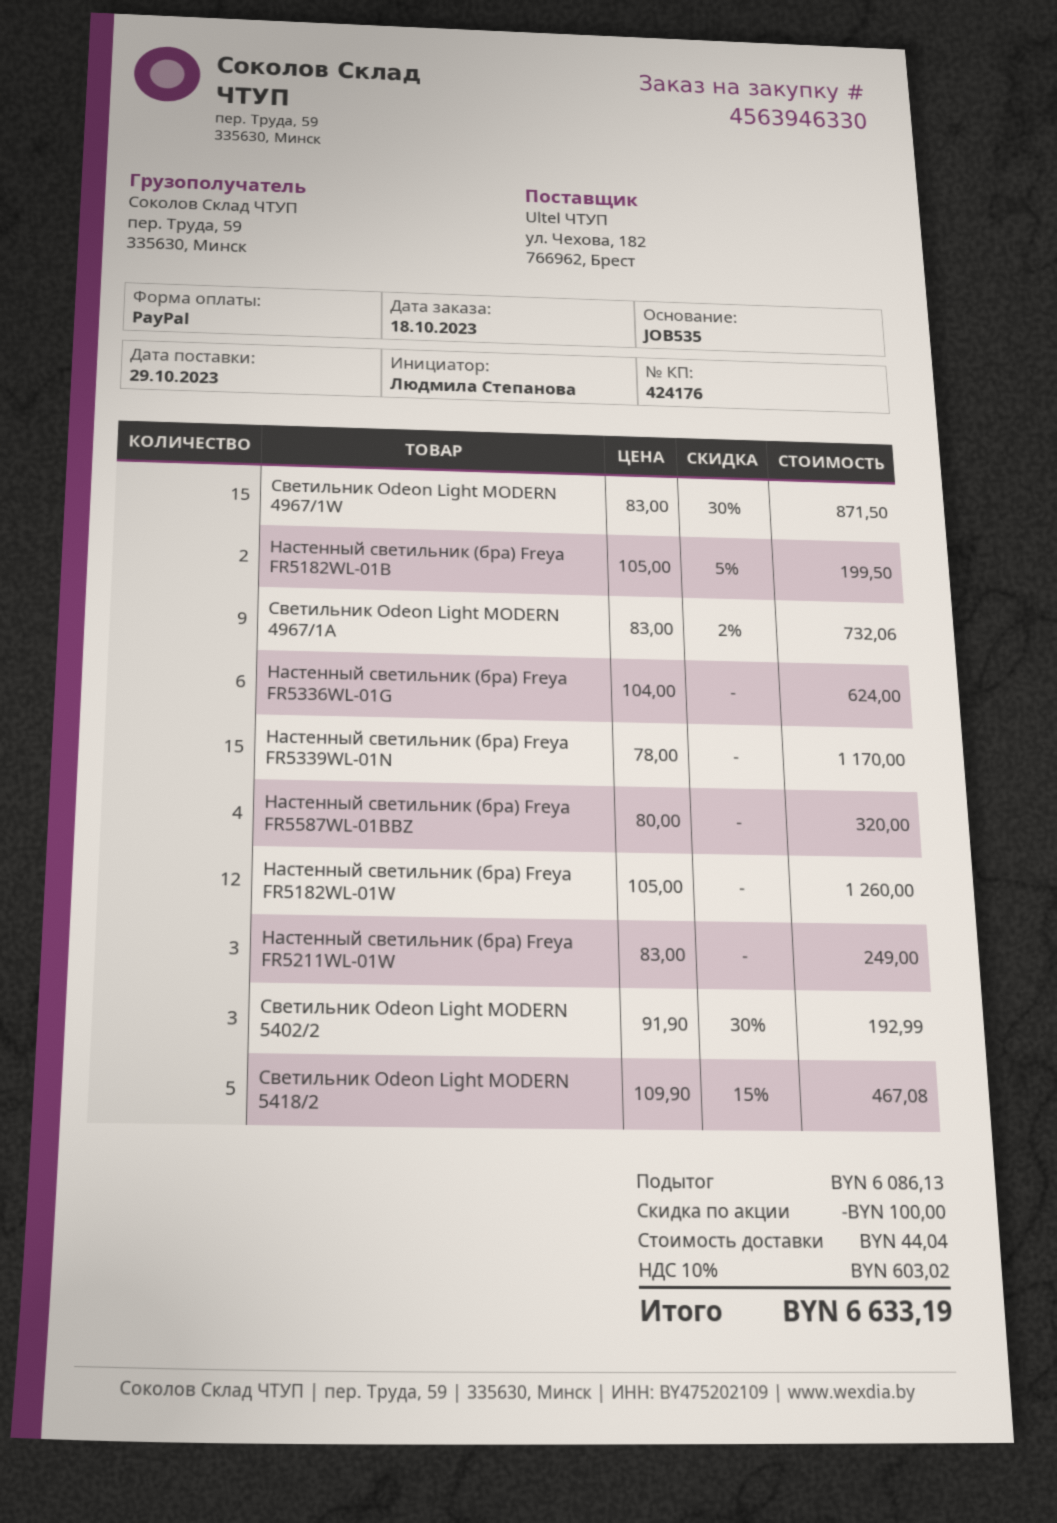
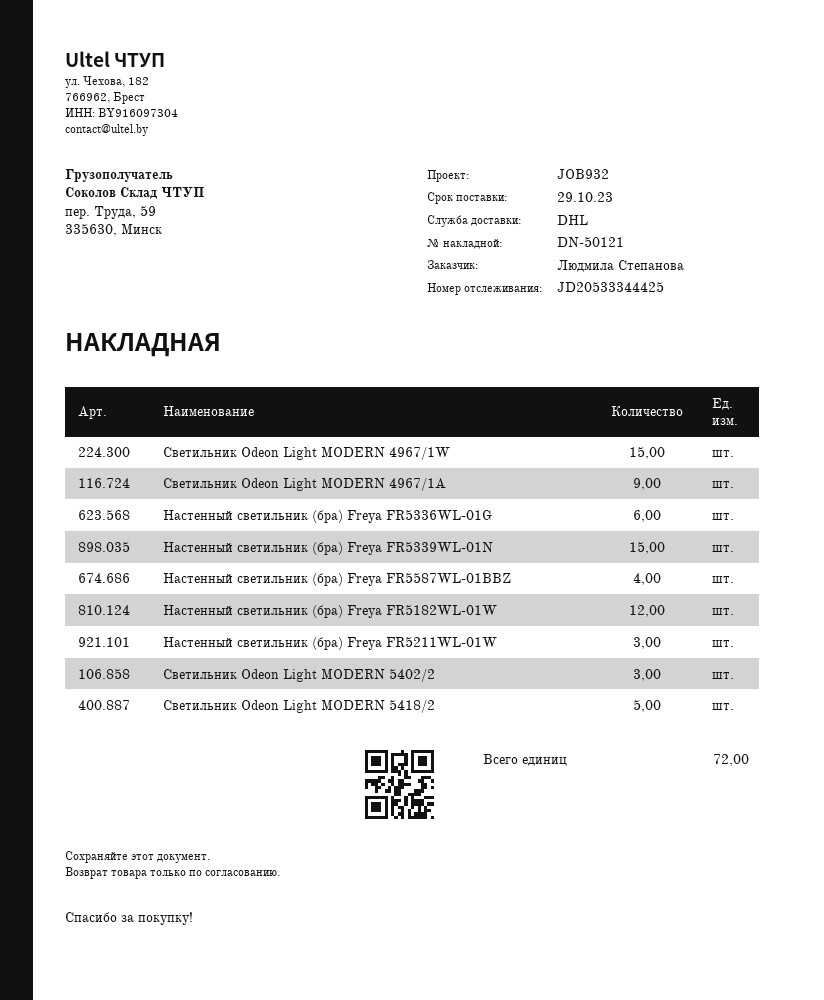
reference: JOB535 -> JOB932
Настенный светильник (бра) Freya FR5182WL-01B: 2 -> none

